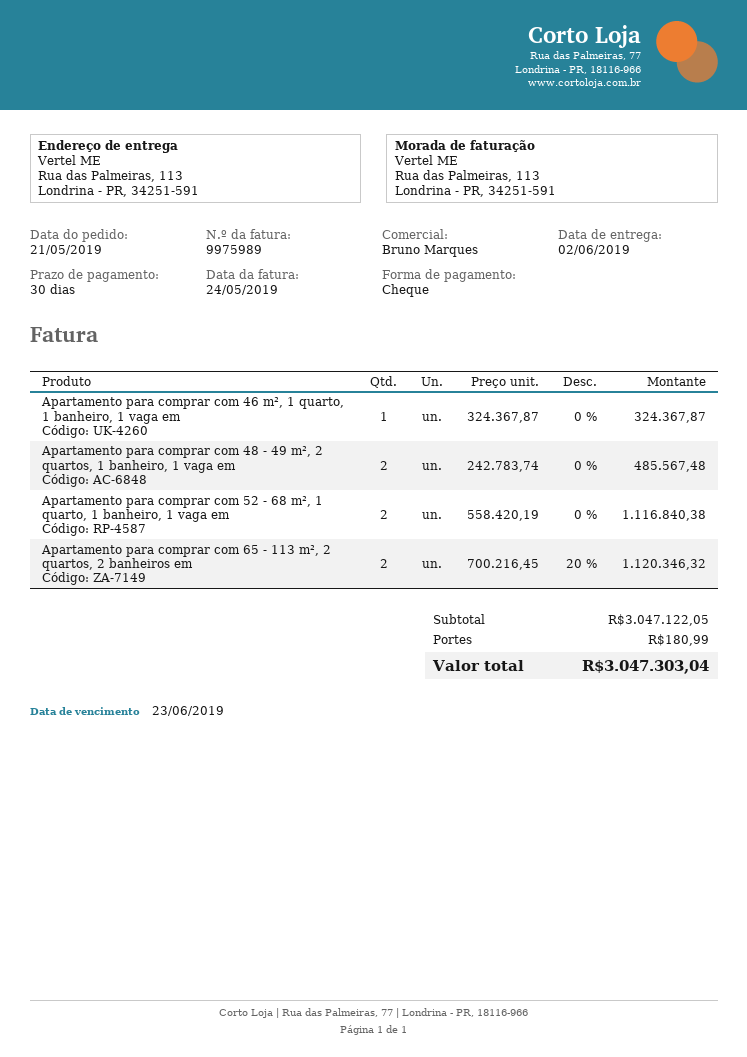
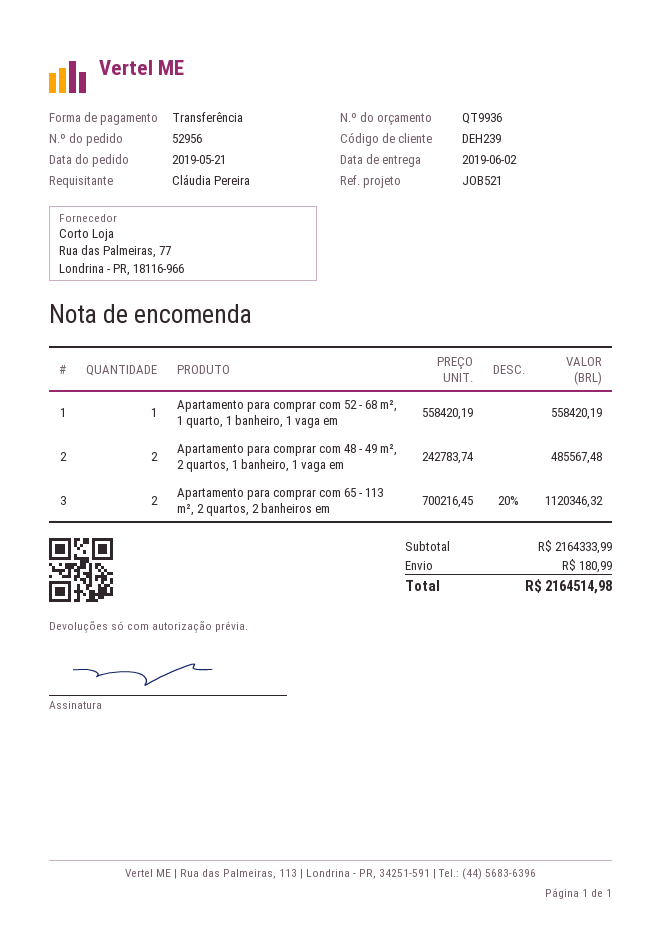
payment method: cheque -> bank transfer
Apartamento para comprar com 46 m², 1 quarto, 1 banheiro, 1 vaga em: 1 x 324367.87 = 324367.87 -> none
Apartamento para comprar com 52 - 68 m², 1 quarto, 1 banheiro, 1 vaga em: 2 x 558420.19 = 1116840.38 -> 1 x 558420.19 = 558420.19
subtotal: 3047122.05 -> 2164333.99
total: 3047303.04 -> 2164514.98

